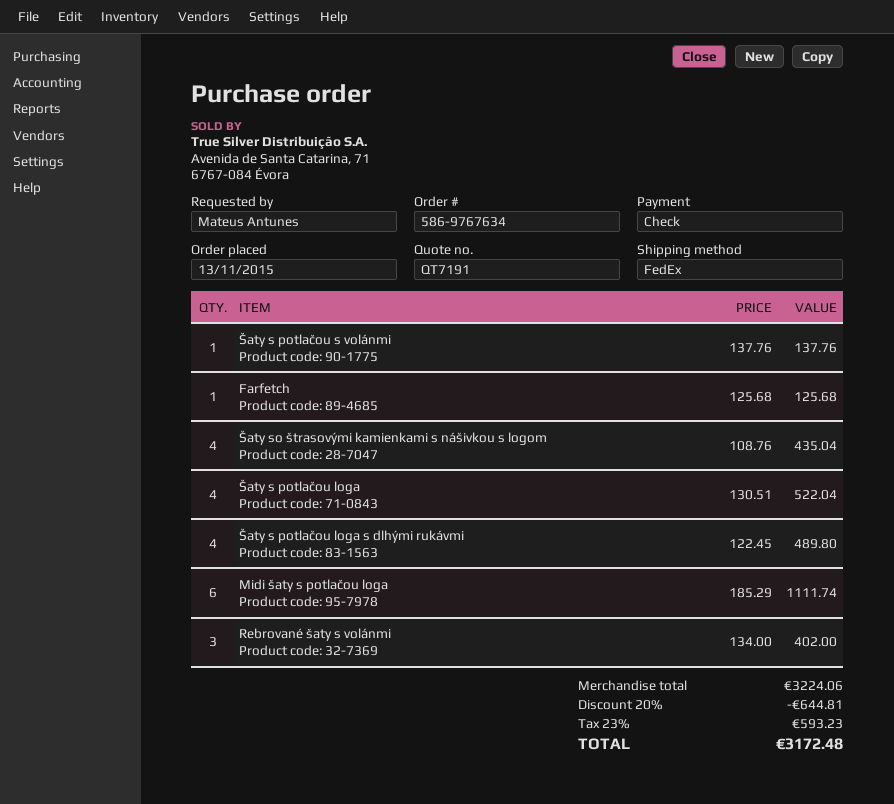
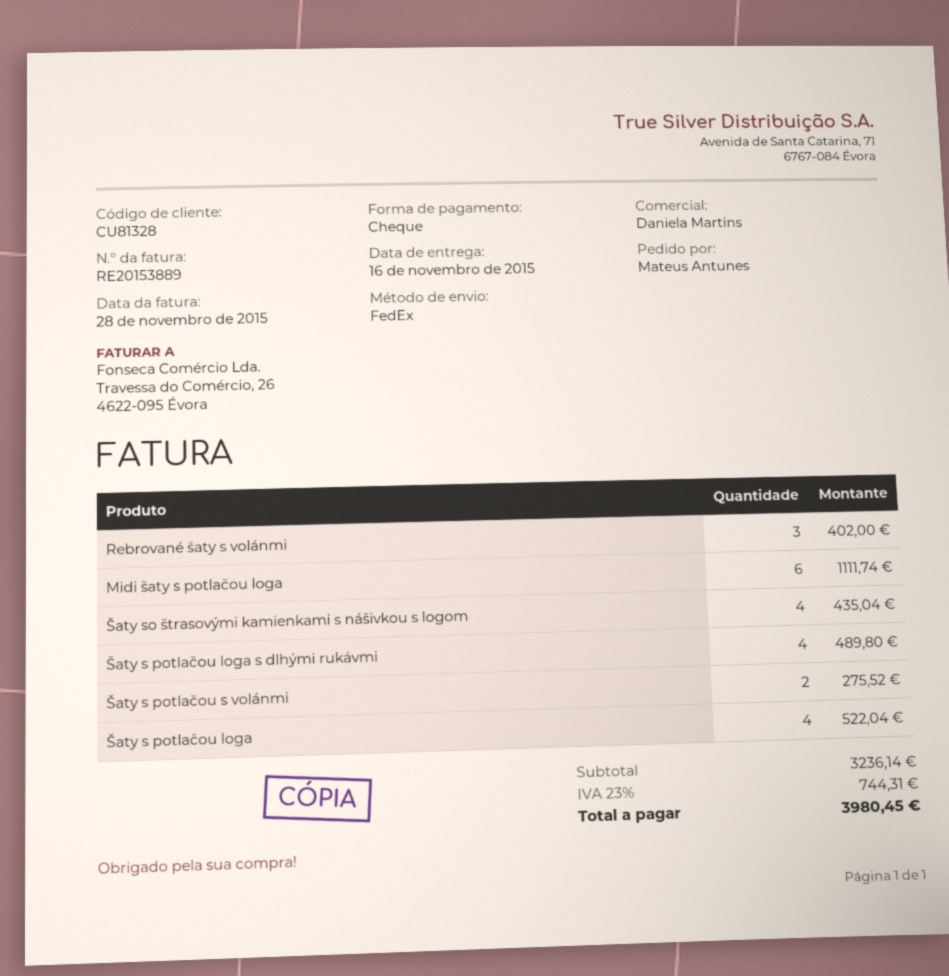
Šaty s potlačou s volánmi: 1 for 137.76 -> 2 for 275.52
Farfetch: 1 for 125.68 -> none
subtotal: 3224.06 -> 3236.14
discount: 20% = 644.81 -> none
tax: 23% = 593.23 -> 23% = 744.31
total: 3172.48 -> 3980.45

